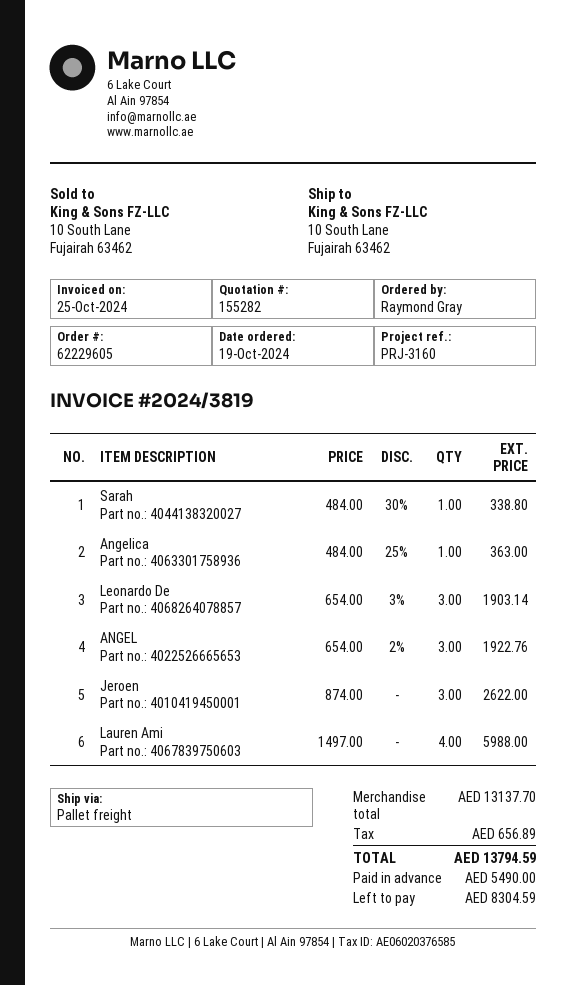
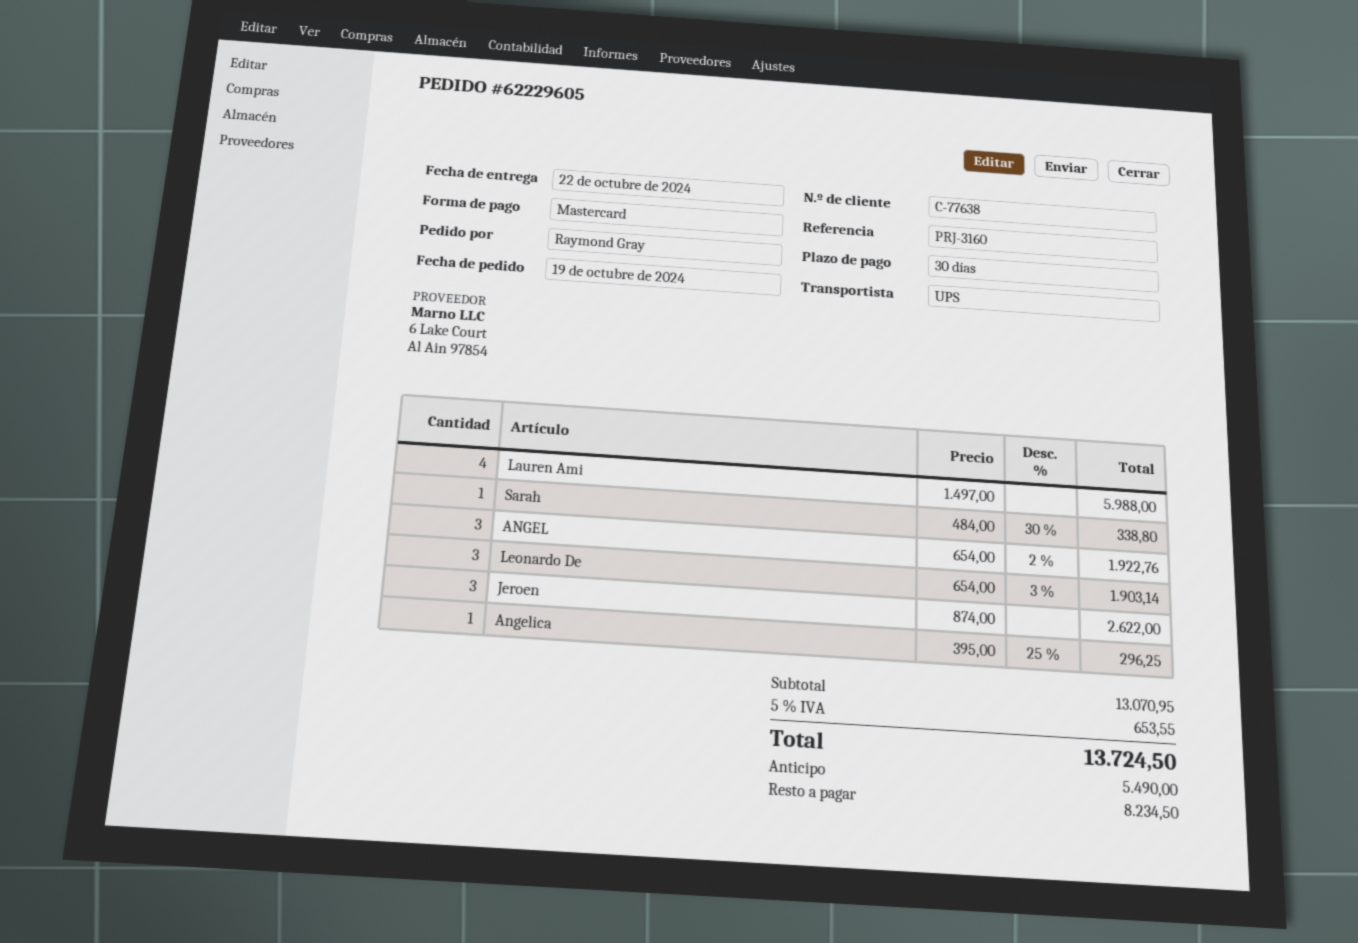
shipping method: pallet freight -> UPS
Angelica: 1 x 484.00 - 25% = 363.00 -> 1 x 395.00 - 25% = 296.25
subtotal: 13137.70 -> 13070.95
tax: 656.89 -> 653.55
total: 13794.59 -> 13724.50
balance: 8304.59 -> 8234.50

